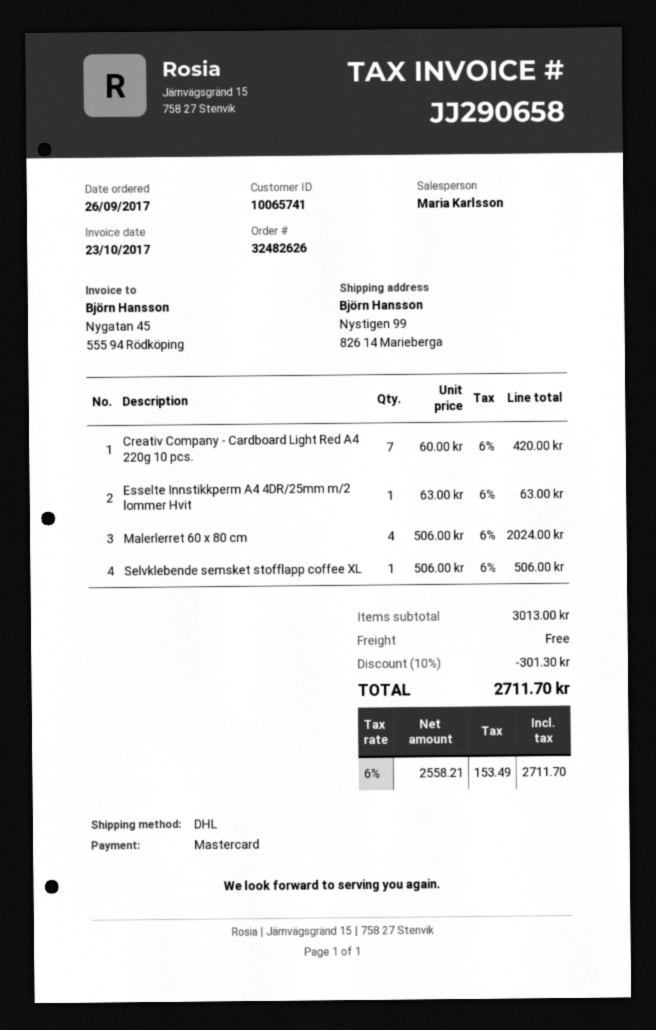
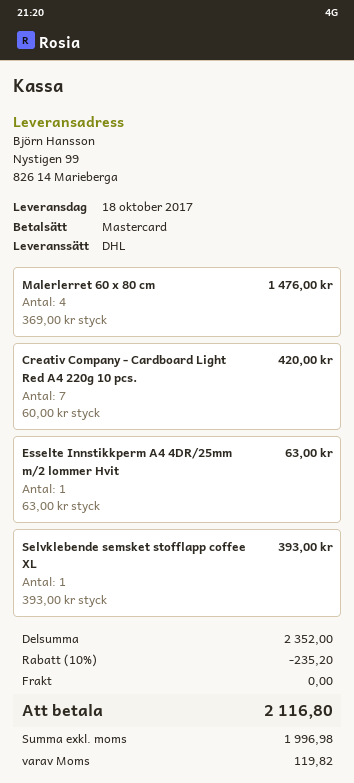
Malerlerret 60 x 80 cm: 4 x 506.00 = 2024.00 -> 4 x 369.00 = 1476.00
Selvklebende semsket stofflapp coffee XL: 1 x 506.00 = 506.00 -> 1 x 393.00 = 393.00
subtotal: 3013.00 -> 2352.00
discount: 10% = 301.30 -> 10% = 235.20
net: 2558.21 -> 1996.98
tax: 153.49 -> 119.82
total: 2711.70 -> 2116.80

